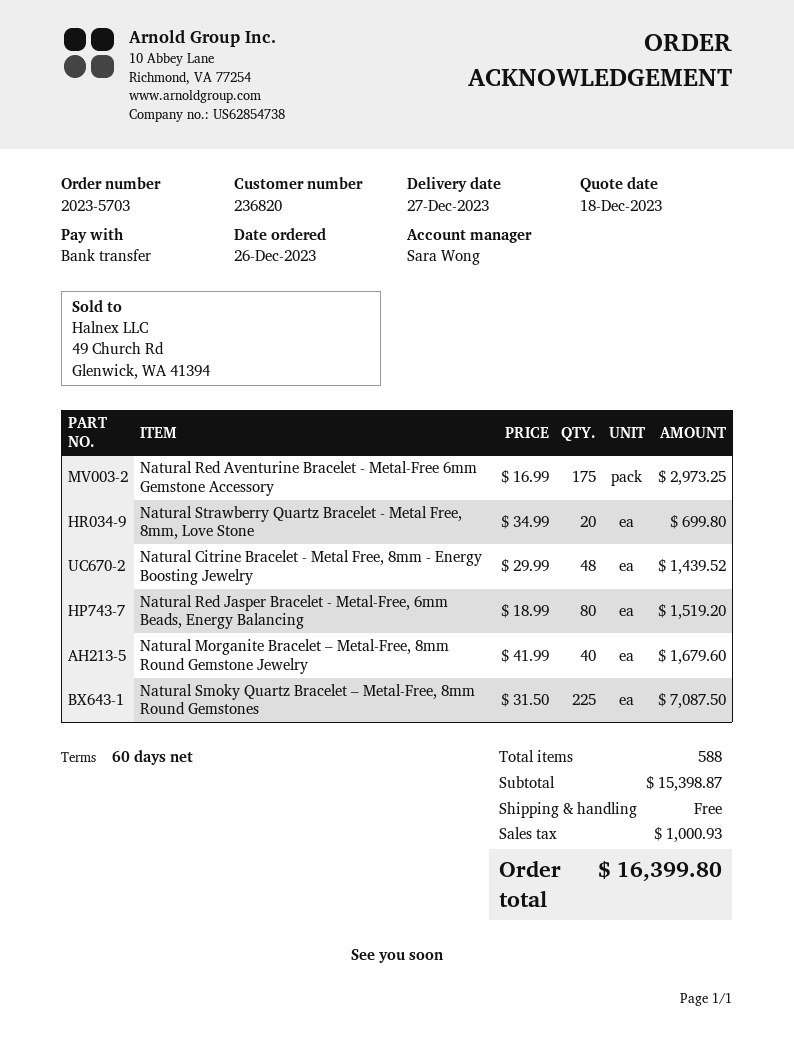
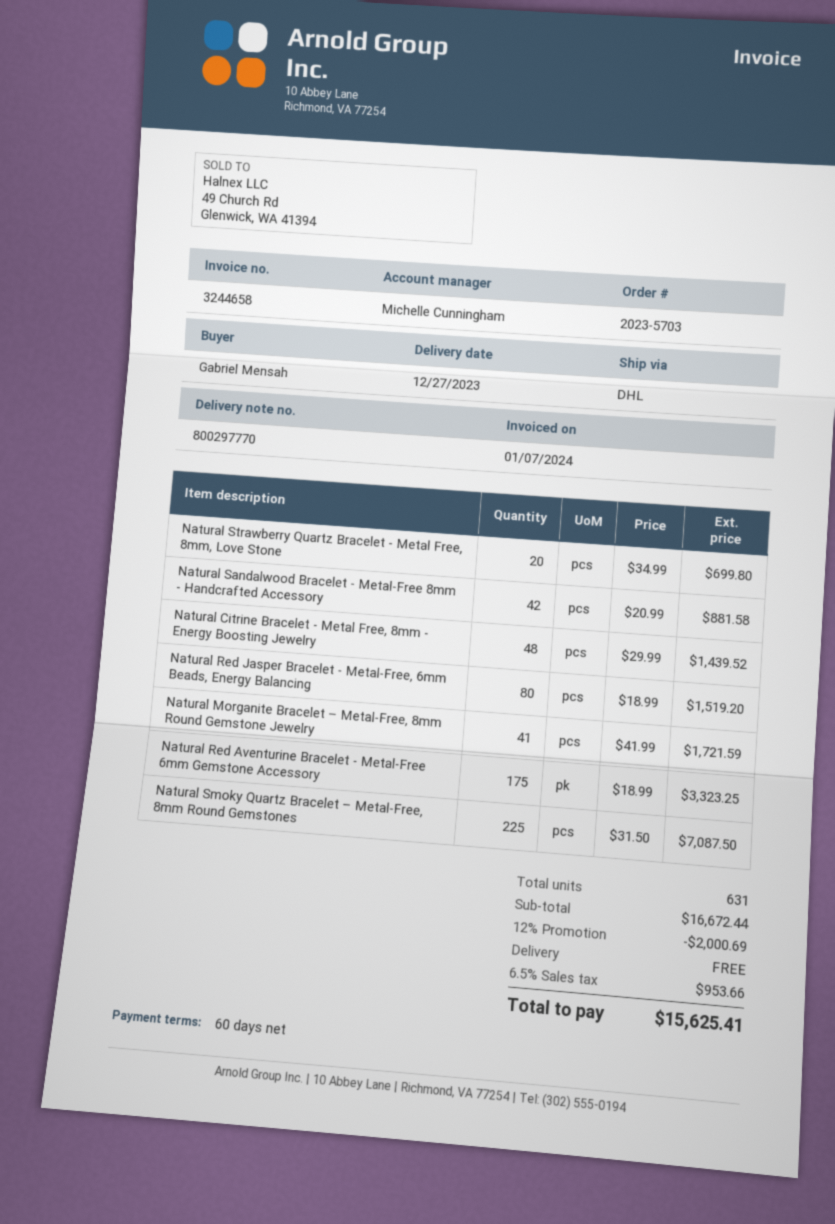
sales rep: Sara Wong -> Michelle Cunningham
Natural Red Aventurine Bracelet - Metal-Free 6mm Gemstone Accessory: 175 x 16.99 = 2973.25 -> 175 x 18.99 = 3323.25
Natural Morganite Bracelet – Metal-Free, 8mm Round Gemstone Jewelry: 40 x 41.99 = 1679.60 -> 41 x 41.99 = 1721.59
Natural Sandalwood Bracelet - Metal-Free 8mm - Handcrafted Accessory: none -> 42 x 20.99 = 881.58
total quantity: 588 -> 631
subtotal: 15398.87 -> 16672.44
discount: none -> 12% = 2000.69
tax: 1000.93 -> 953.66
total: 16399.80 -> 15625.41

